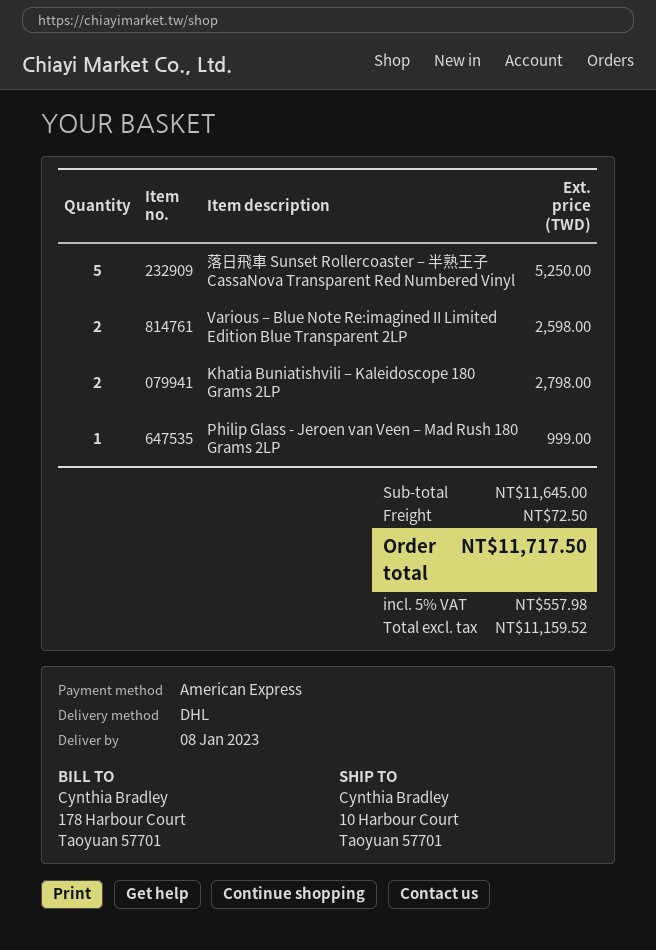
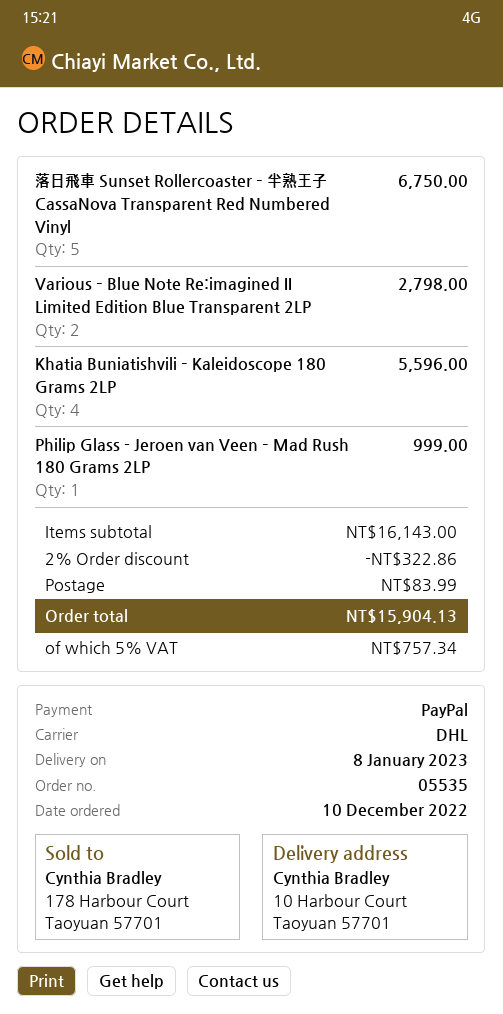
payment method: American Express -> PayPal
落日飛車 Sunset Rollercoaster – 半熟王子 CassaNova Transparent Red Numbered Vinyl: 5 for 5250.00 -> 5 for 6750.00
Various – Blue Note Re:imagined II Limited Edition Blue Transparent 2LP: 2 for 2598.00 -> 2 for 2798.00
Khatia Buniatishvili – Kaleidoscope 180 Grams 2LP: 2 for 2798.00 -> 4 for 5596.00
subtotal: 11645.00 -> 16143.00
discount: none -> 2% = 322.86
shipping: 72.50 -> 83.99
tax: 5% = 557.98 -> 5% = 757.34
total: 11717.50 -> 15904.13

